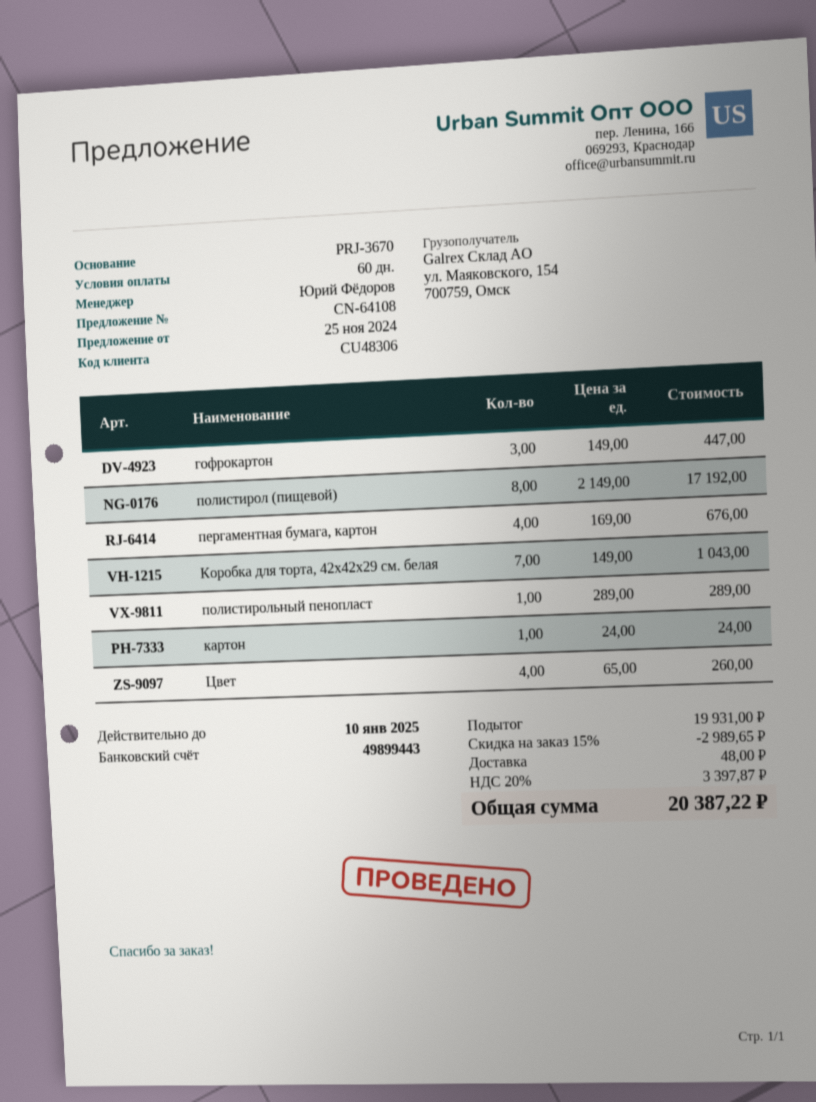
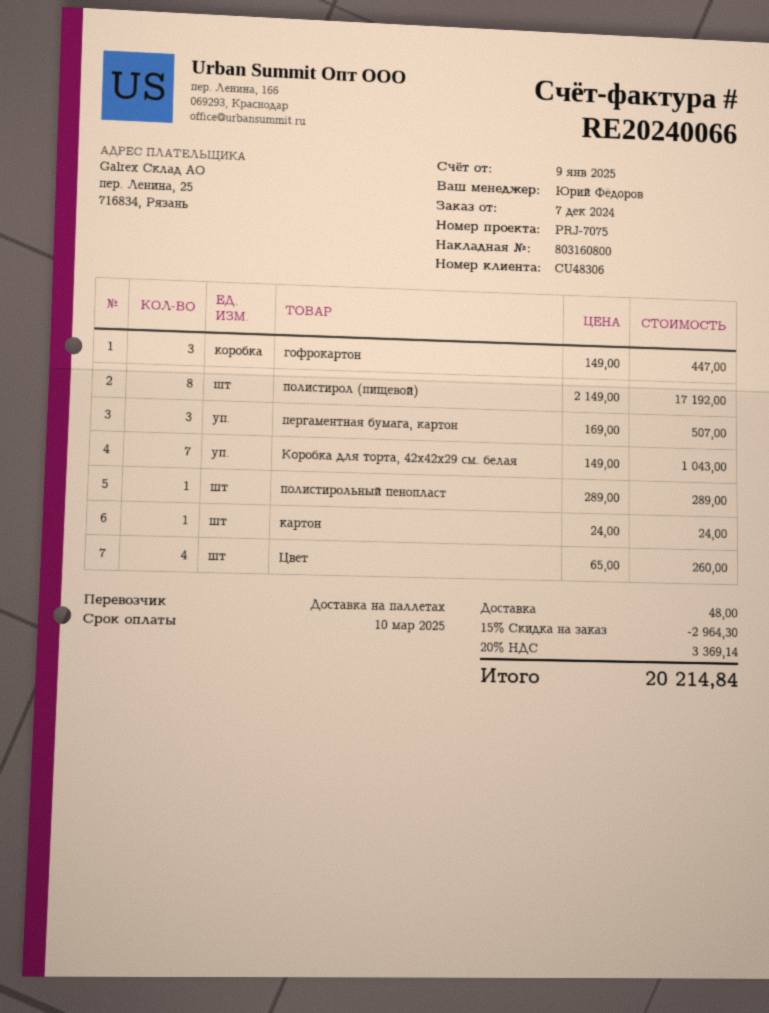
reference: PRJ-3670 -> PRJ-7075
пергаментная бумага, картон: 4 x 169.00 = 676.00 -> 3 x 169.00 = 507.00
discount: 15% = 2989.65 -> 15% = 2964.30
tax: 20% = 3397.87 -> 20% = 3369.14
total: 20387.22 -> 20214.84

